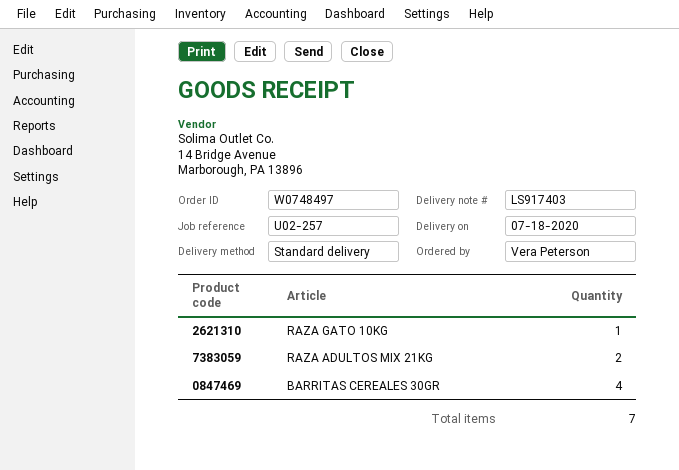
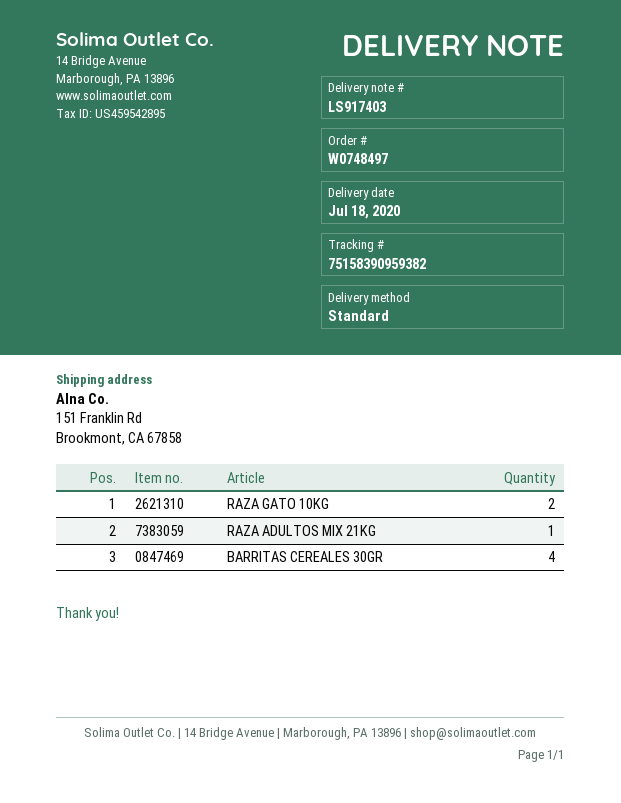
RAZA GATO 10KG: 1 -> 2
RAZA ADULTOS MIX 21KG: 2 -> 1

